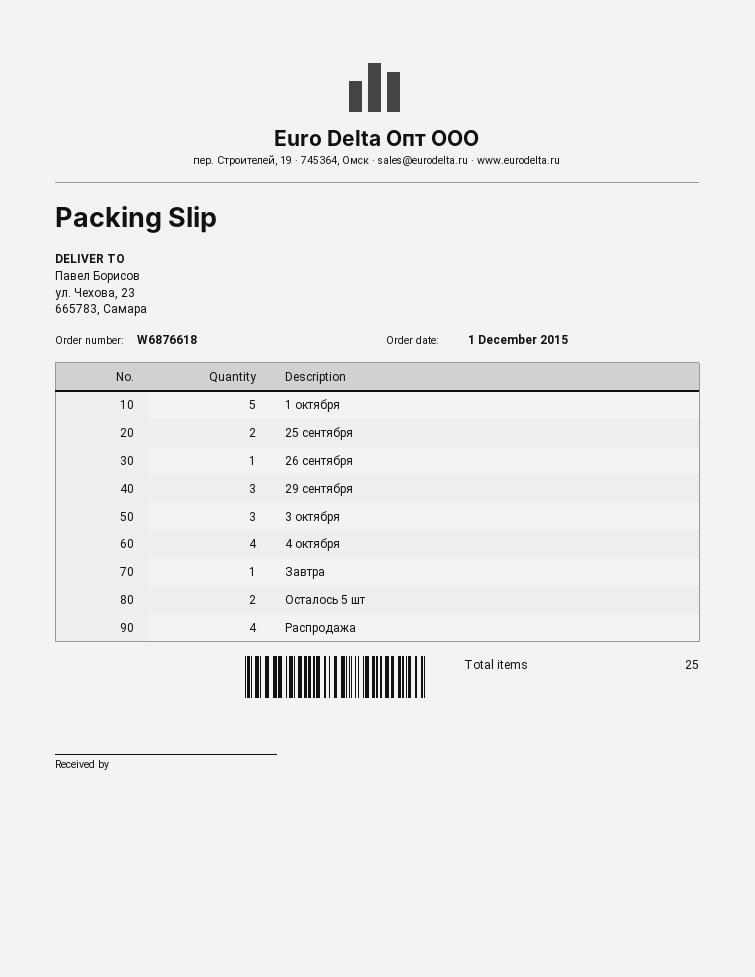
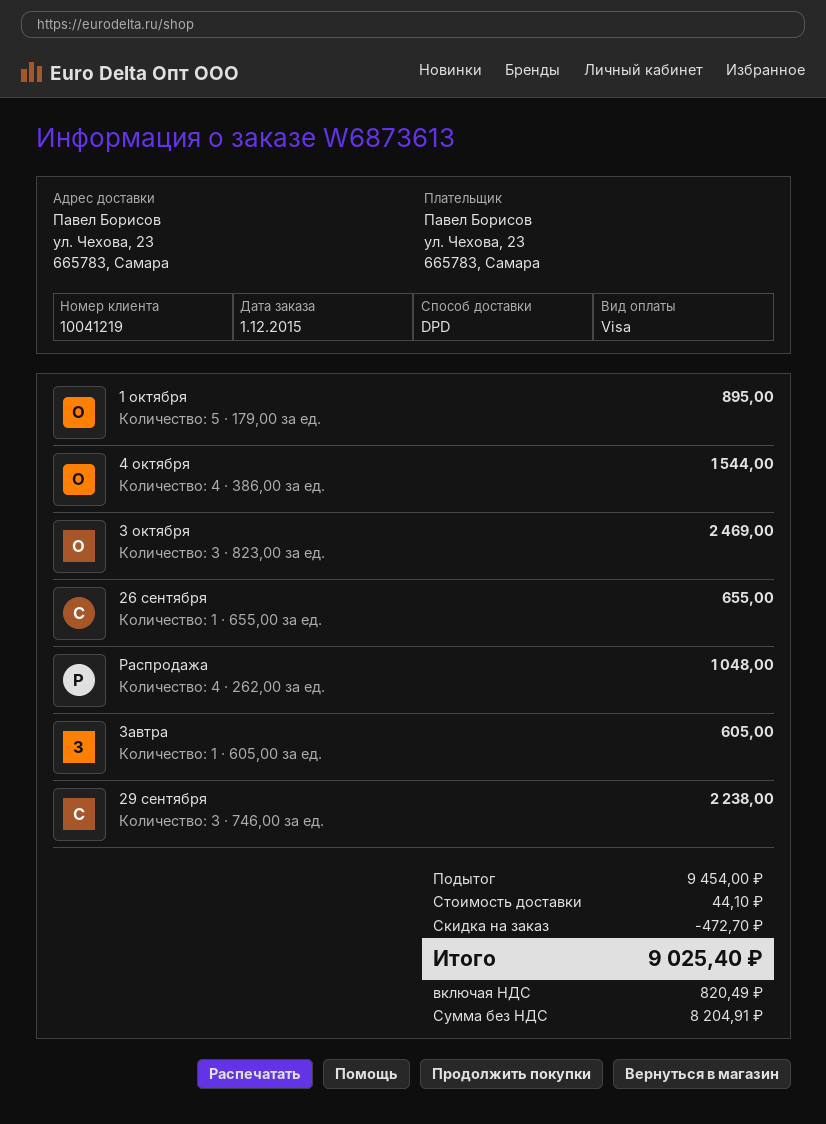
order number: W6876618 -> W6873613
25 сентября: 2 -> none
Осталось 5 шт: 2 -> none

